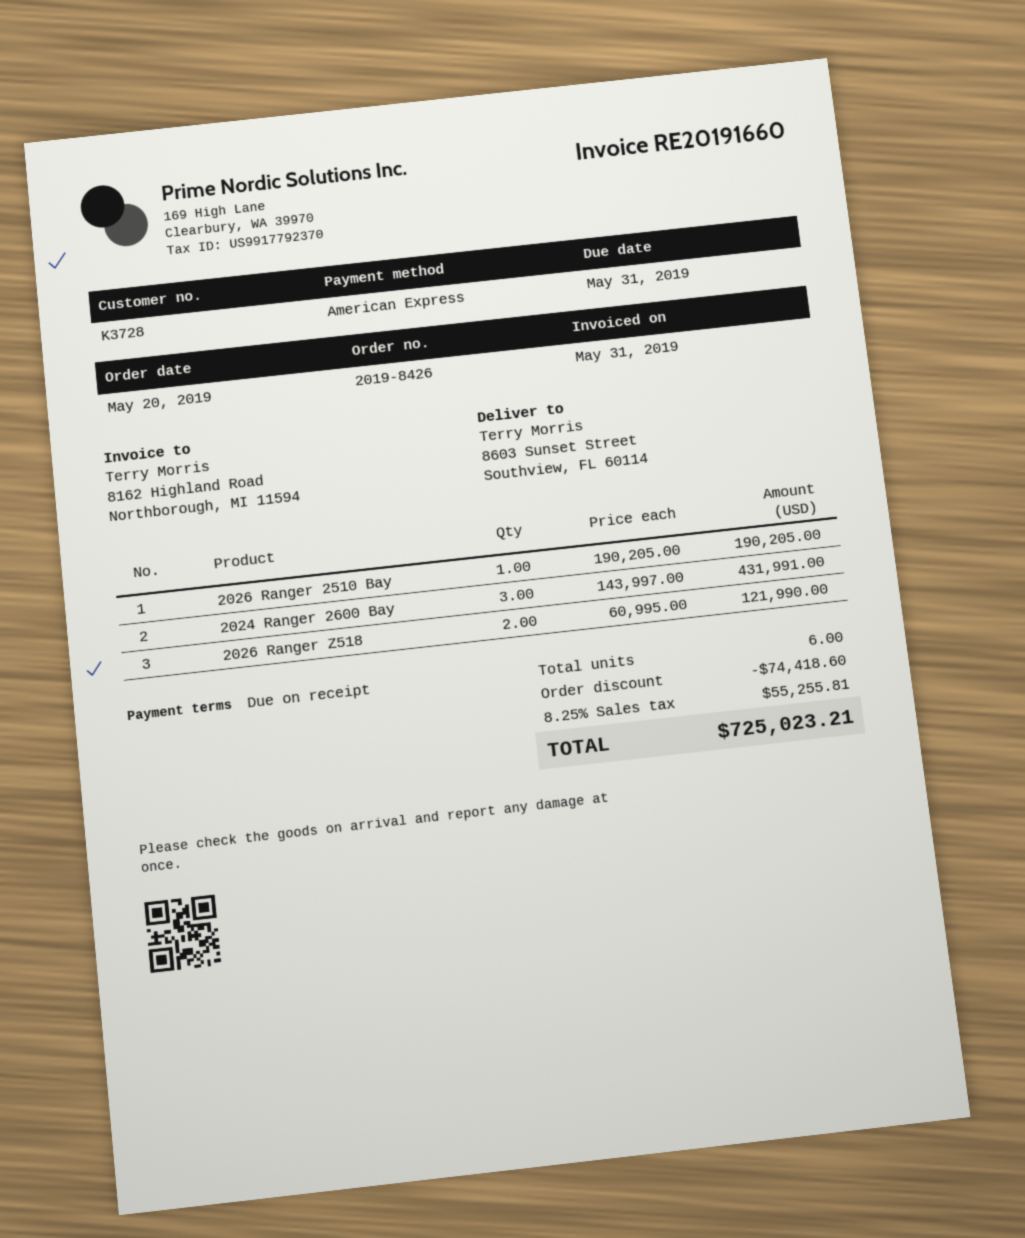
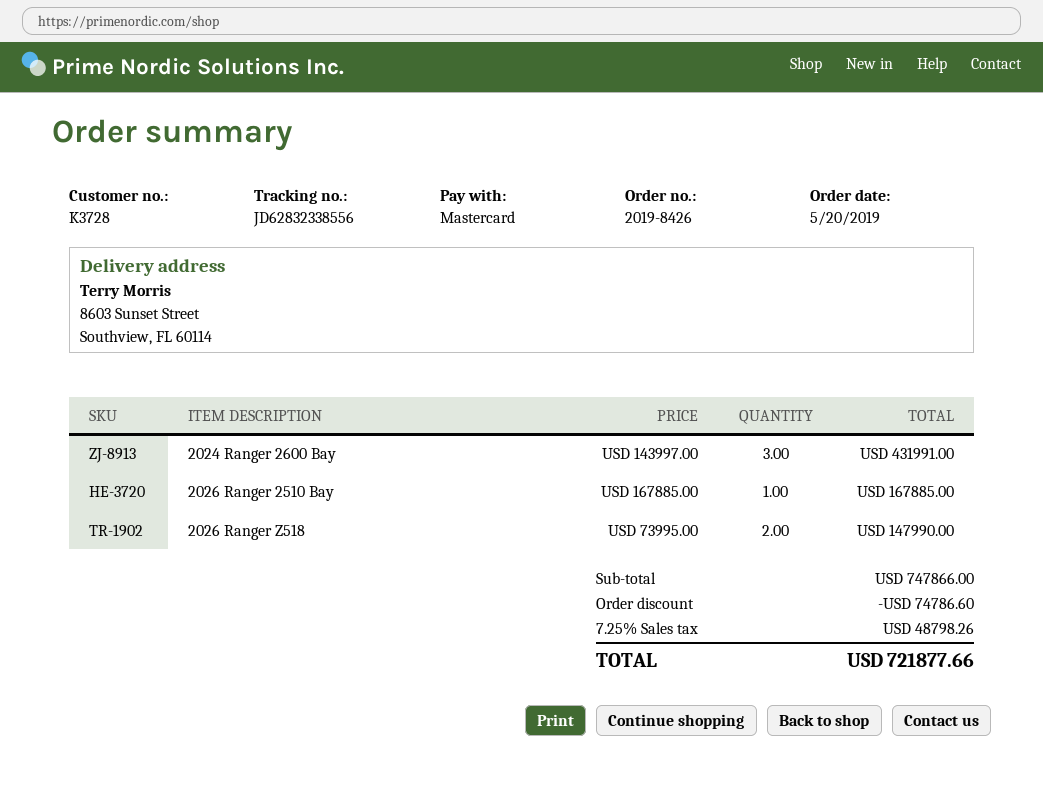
payment method: American Express -> Mastercard
2026 Ranger 2510 Bay: 1 x 190205.00 = 190205.00 -> 1 x 167885.00 = 167885.00
2026 Ranger Z518: 2 x 60995.00 = 121990.00 -> 2 x 73995.00 = 147990.00
discount: 74418.60 -> 74786.60
tax: 8.25% = 55255.81 -> 7.25% = 48798.26
total: 725023.21 -> 721877.66

